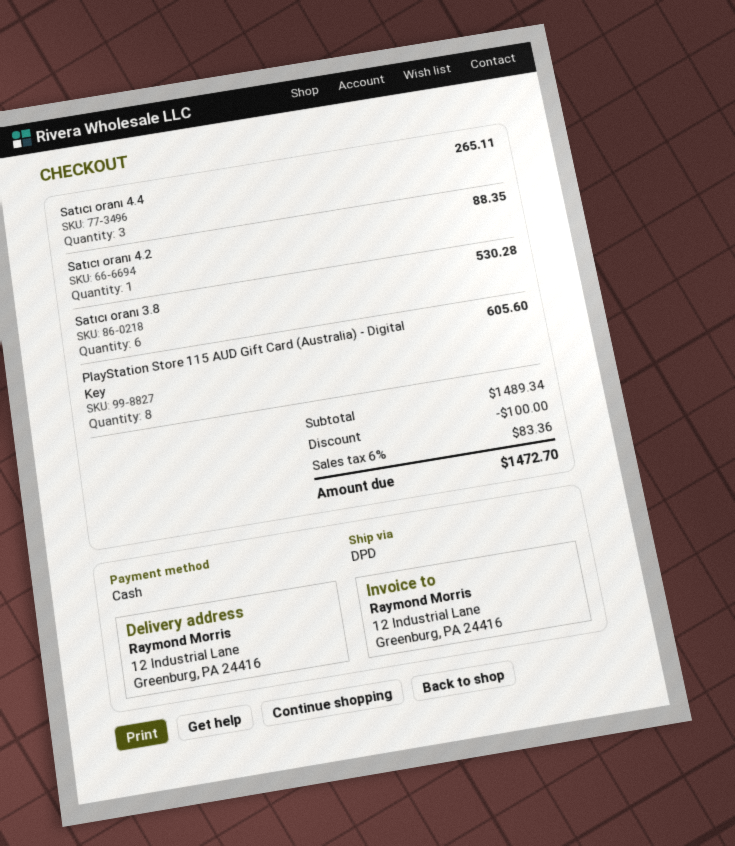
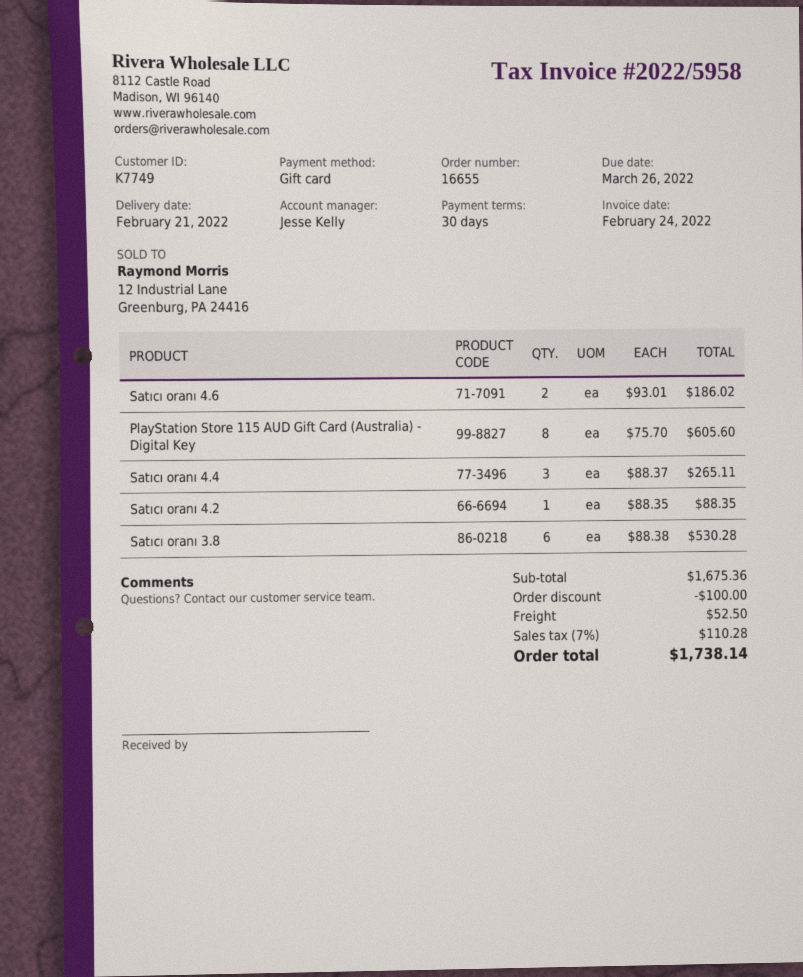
payment method: cash -> gift card
Satıcı oranı 4.6: none -> 2 for 186.02
subtotal: 1489.34 -> 1675.36
shipping: none -> 52.50
tax: 6% = 83.36 -> 7% = 110.28
total: 1472.70 -> 1738.14

